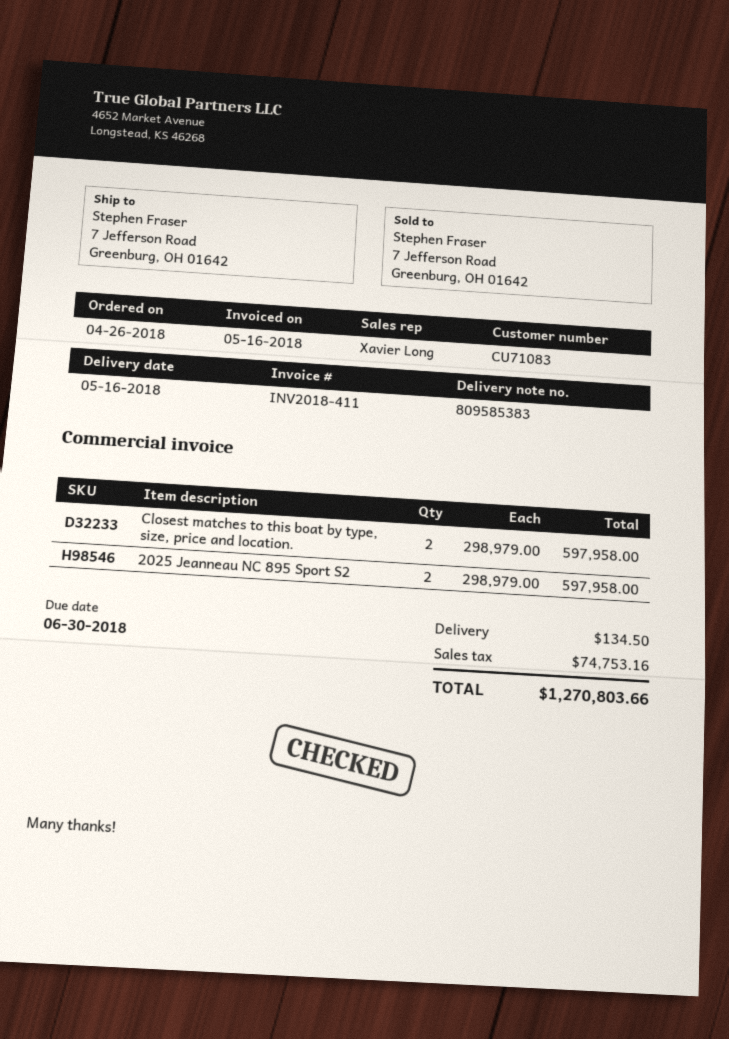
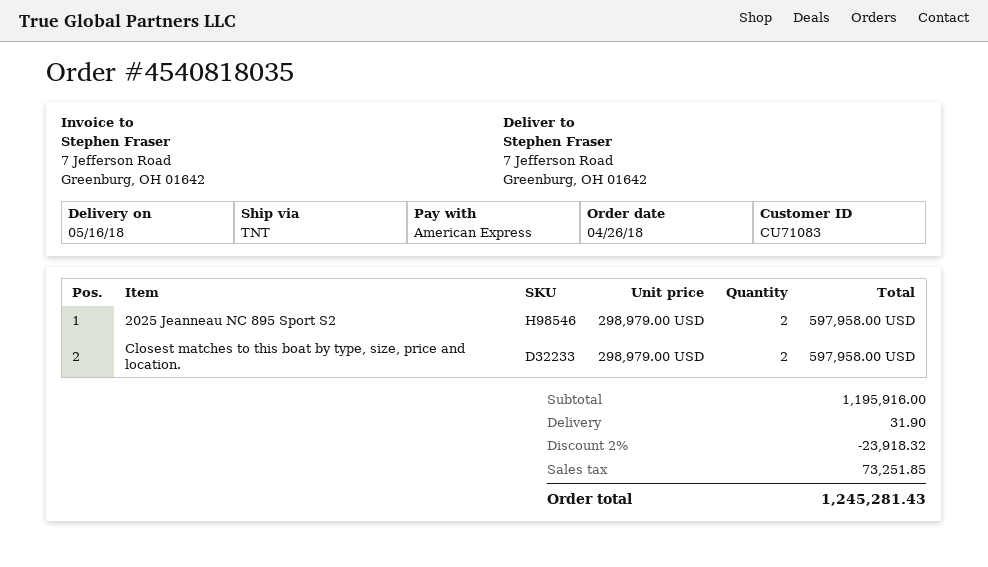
discount: none -> 2% = 23918.32
shipping: 134.50 -> 31.90
tax: 74753.16 -> 73251.85
total: 1270803.66 -> 1245281.43

